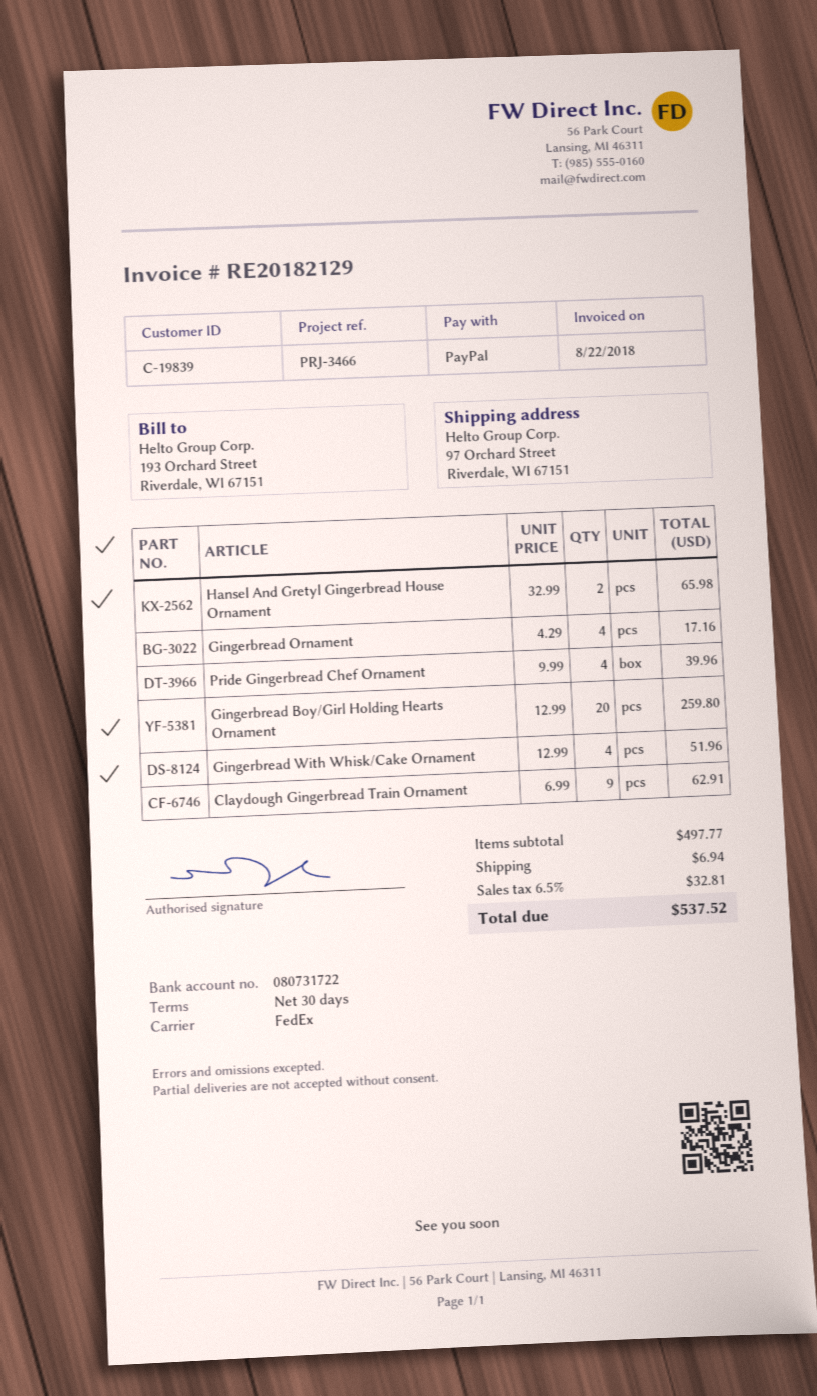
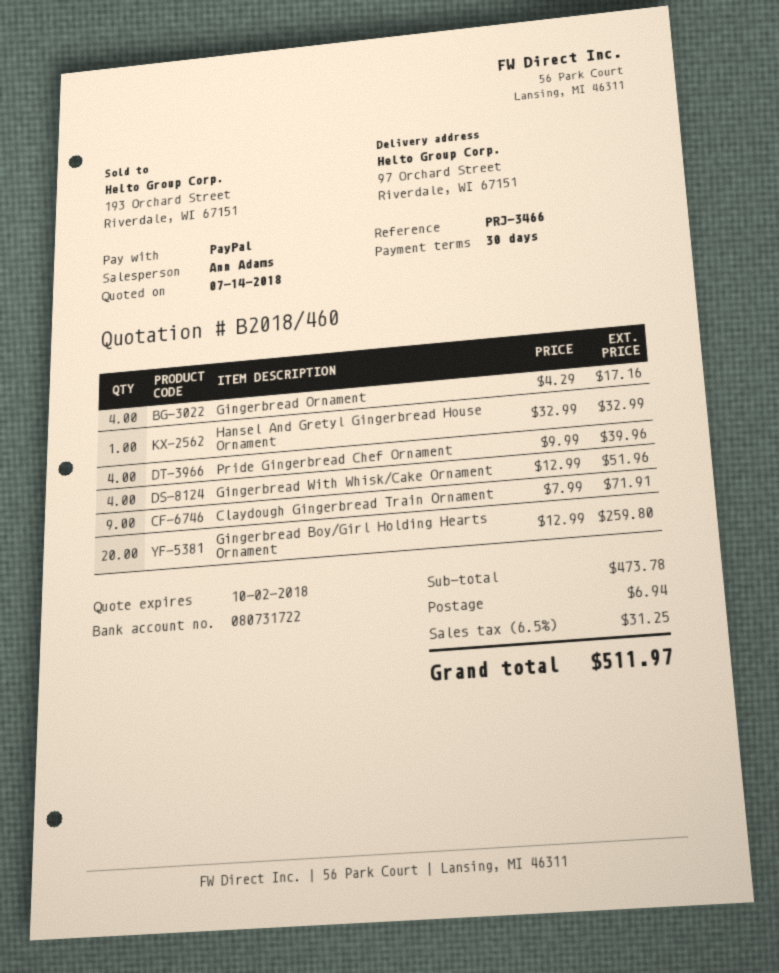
Hansel And Gretyl Gingerbread House Ornament: 2 x 32.99 = 65.98 -> 1 x 32.99 = 32.99
Claydough Gingerbread Train Ornament: 9 x 6.99 = 62.91 -> 9 x 7.99 = 71.91
subtotal: 497.77 -> 473.78
tax: 6.5% = 32.81 -> 6.5% = 31.25
total: 537.52 -> 511.97

